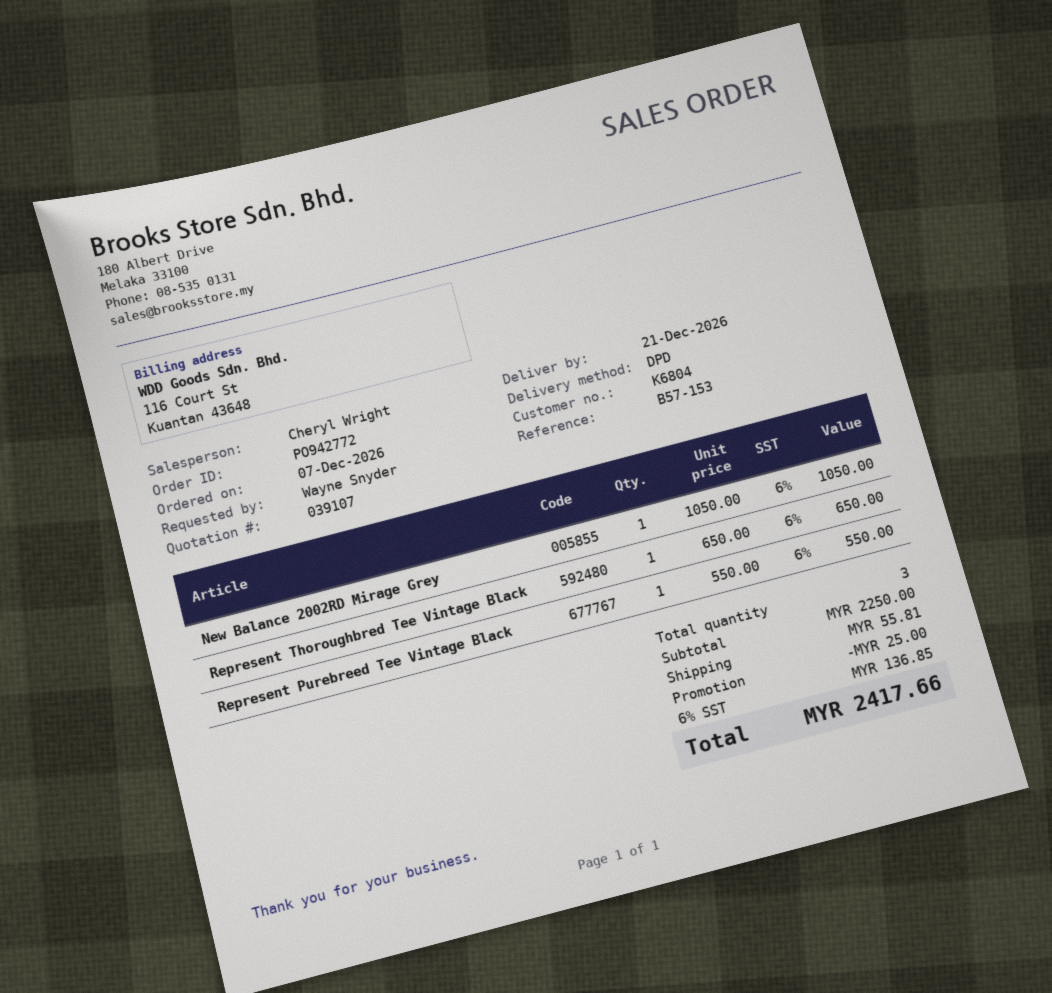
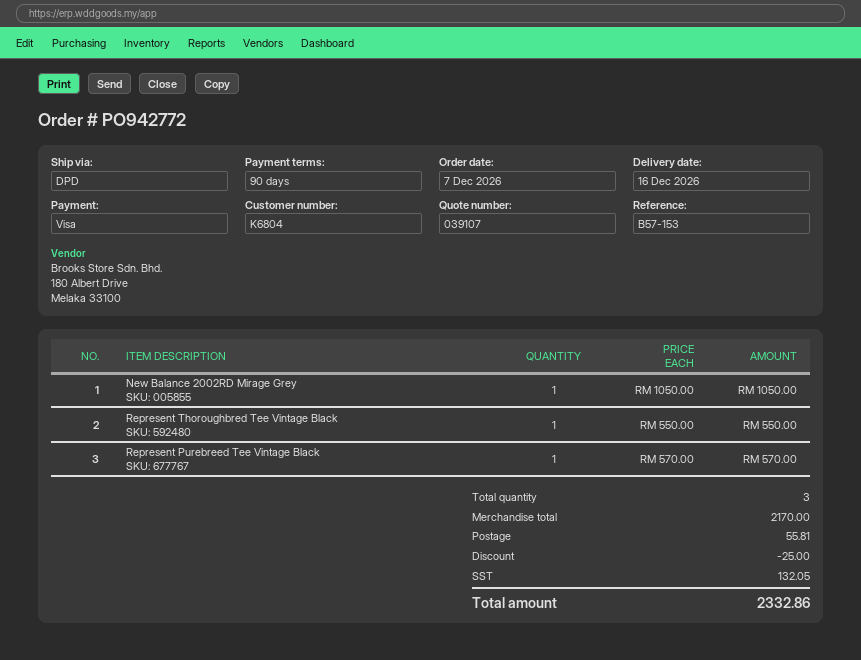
delivery date: 2026-12-21 -> 2026-12-16
Represent Thoroughbred Tee Vintage Black: 1 x 650.00 = 650.00 -> 1 x 550.00 = 550.00
Represent Purebreed Tee Vintage Black: 1 x 550.00 = 550.00 -> 1 x 570.00 = 570.00
subtotal: 2250.00 -> 2170.00
tax: 136.85 -> 132.05
total: 2417.66 -> 2332.86

